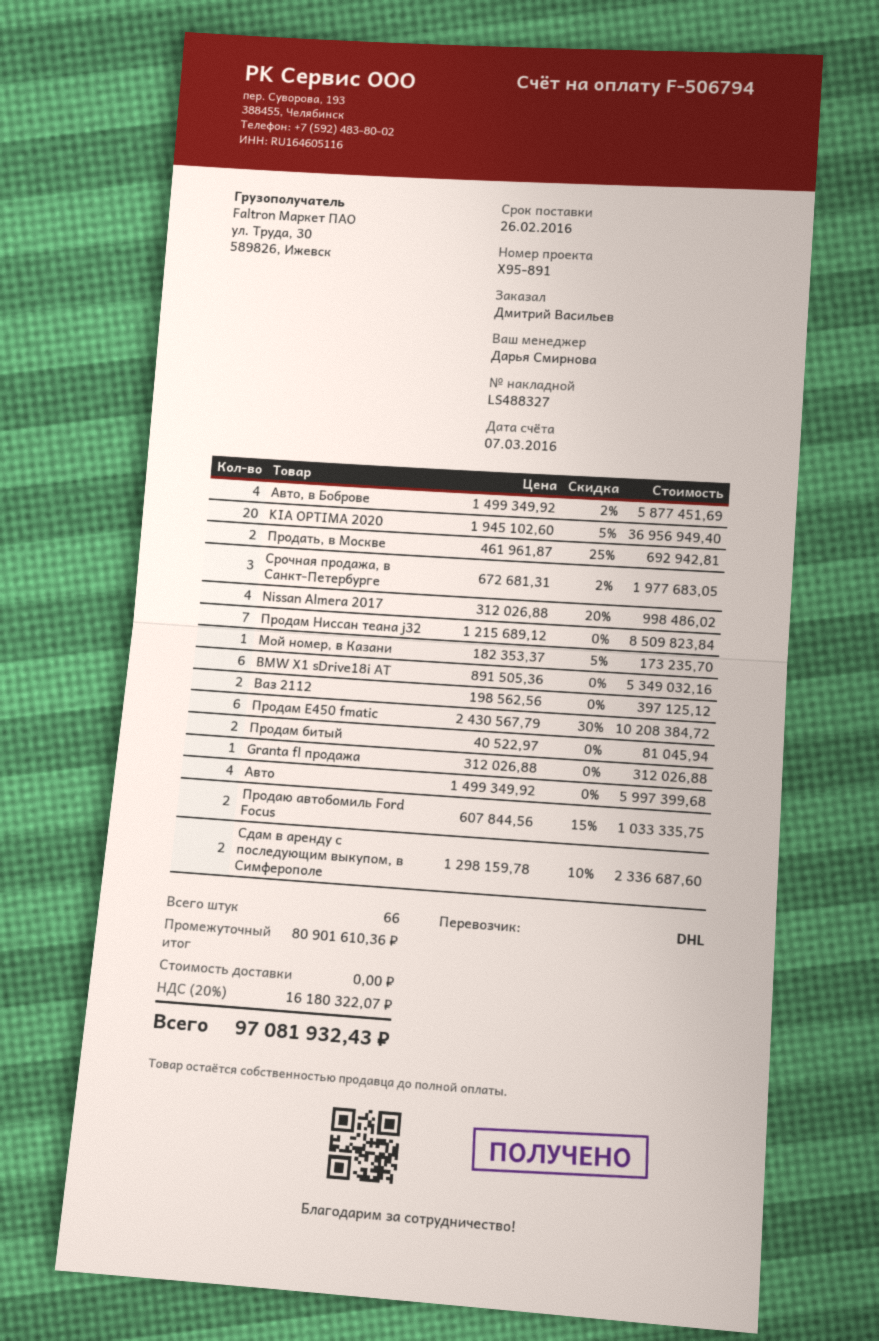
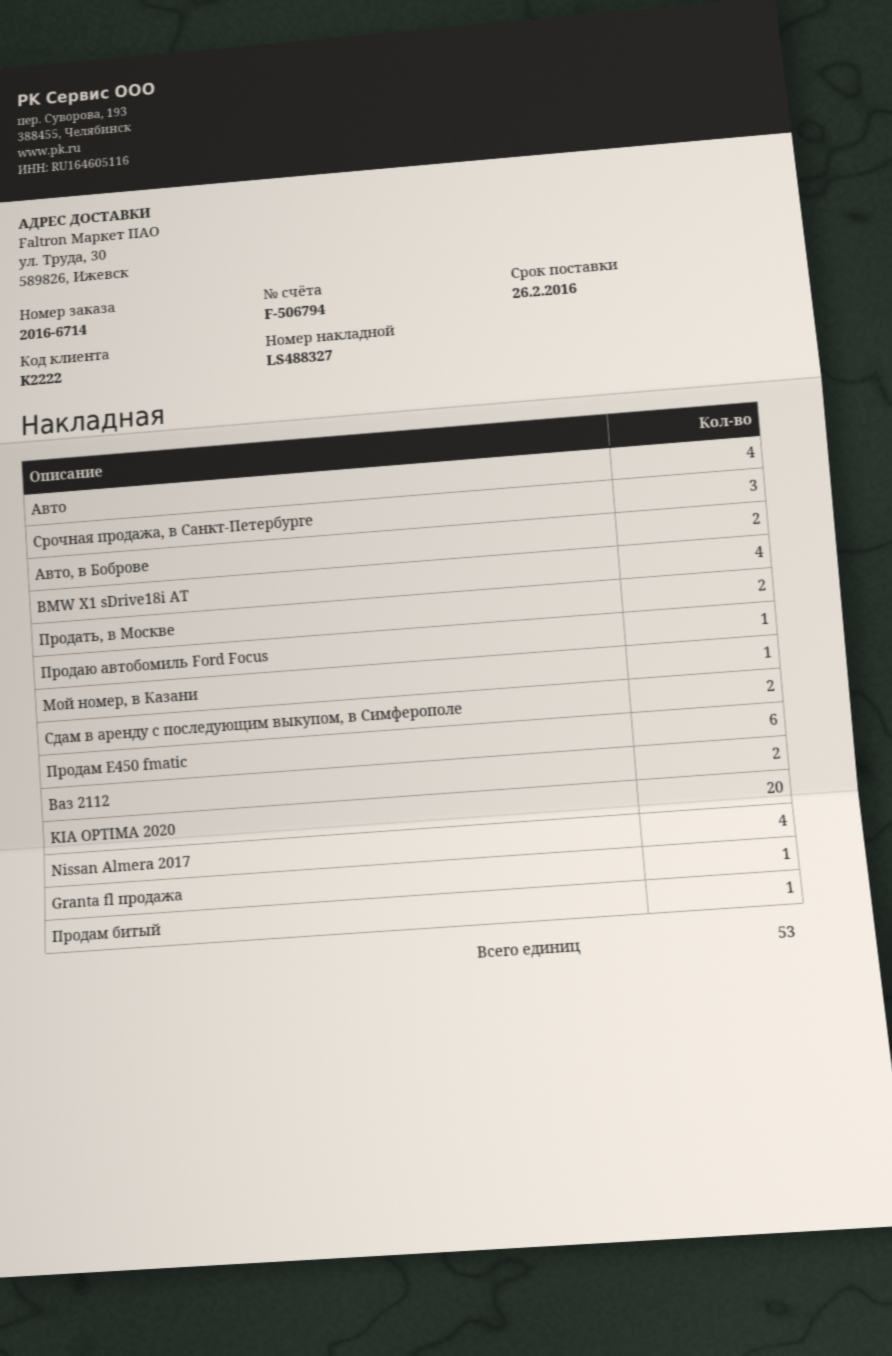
Авто, в Боброве: 4 -> 2
Продам Ниссан теана j32: 7 -> none
BMW X1 sDrive18i AT: 6 -> 4
Продам битый: 2 -> 1
Продаю автобомиль Ford Focus: 2 -> 1
total quantity: 66 -> 53

